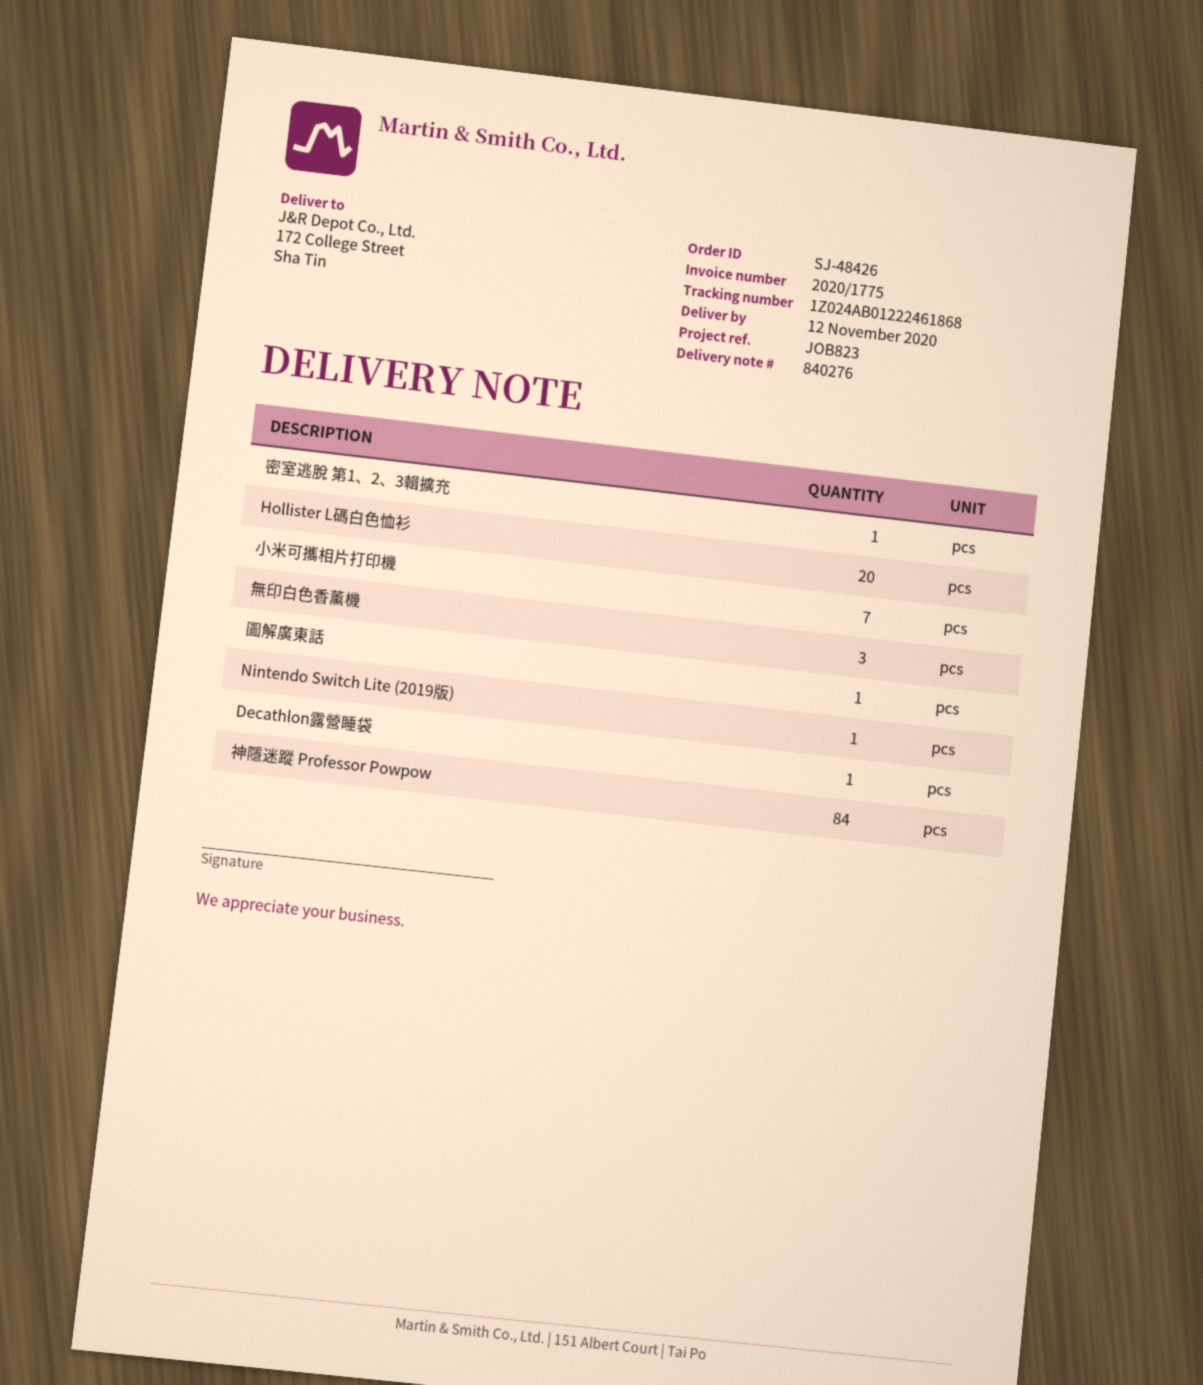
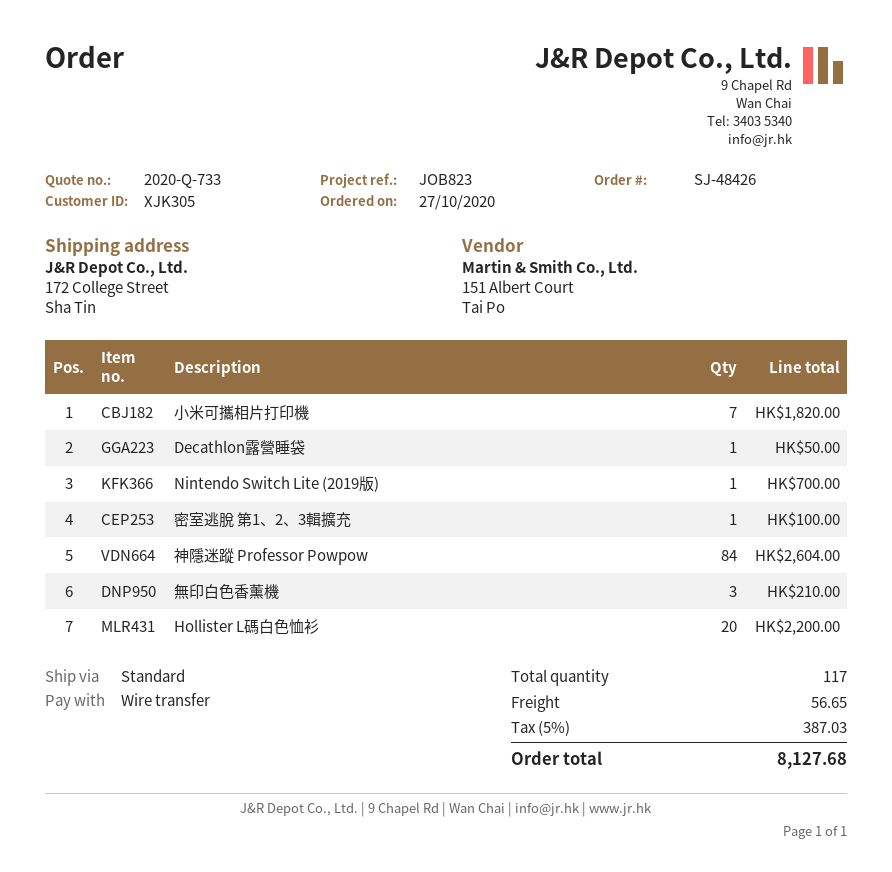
圖解廣東話: 1 -> none

